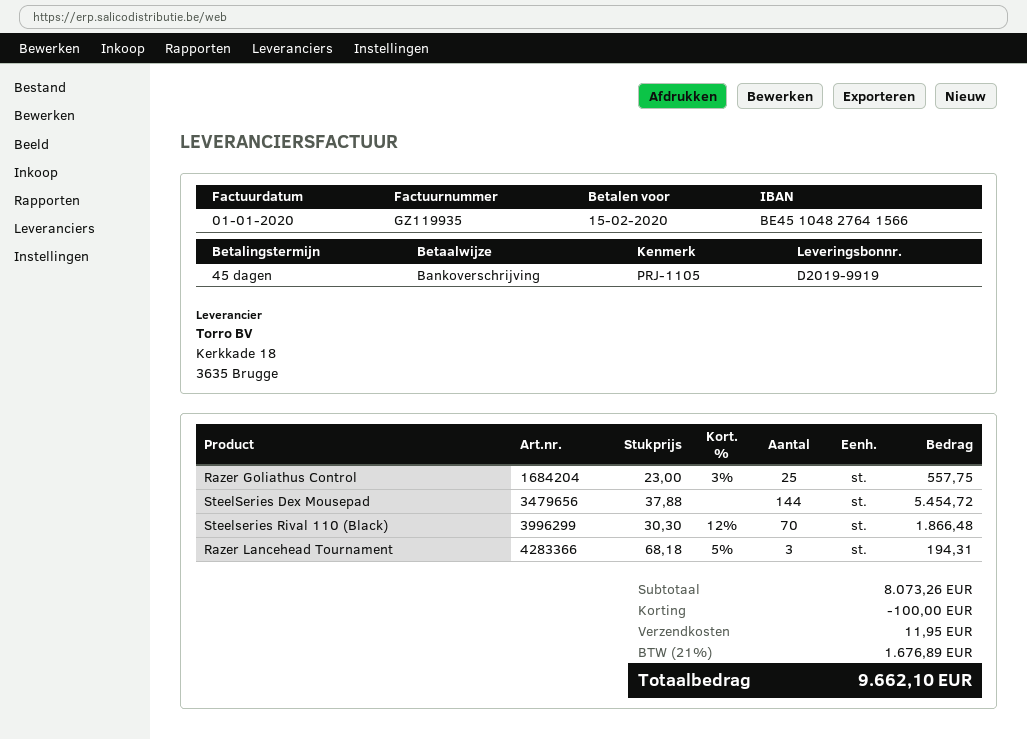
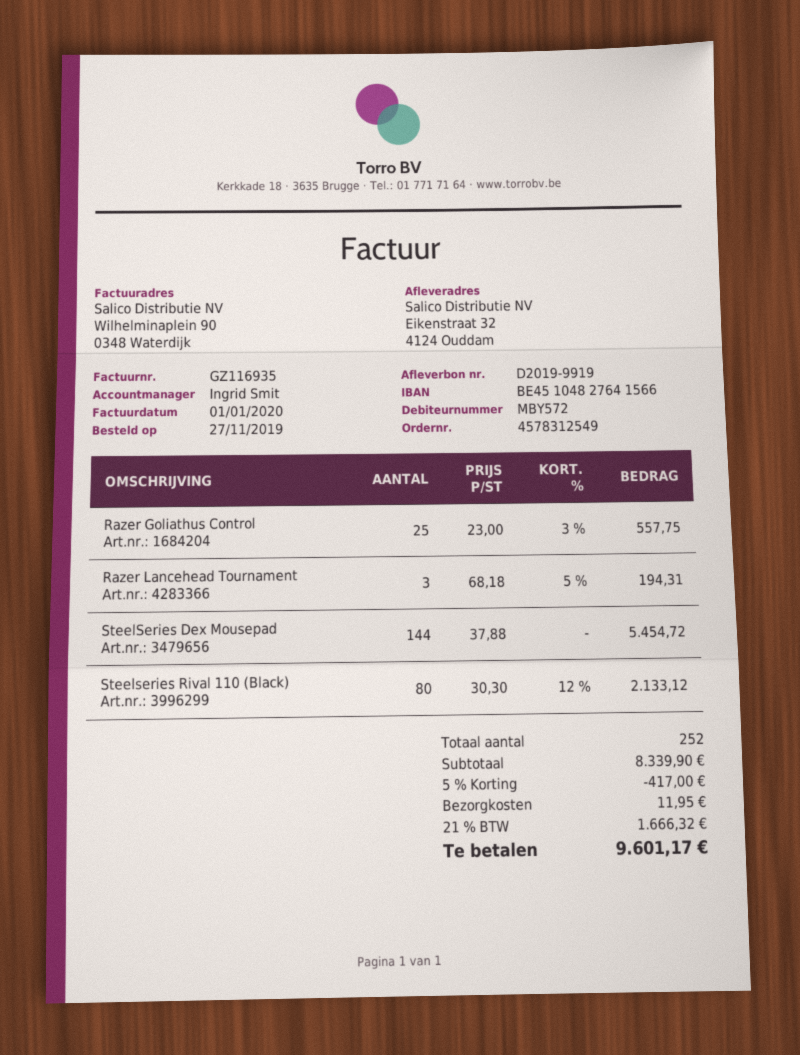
invoice number: GZ119935 -> GZ116935
Steelseries Rival 110 (Black): 70 x 30.30 - 12% = 1866.48 -> 80 x 30.30 - 12% = 2133.12
subtotal: 8073.26 -> 8339.90
discount: 100.00 -> 417.00
tax: 21% = 1676.89 -> 21% = 1666.32
total: 9662.10 -> 9601.17

